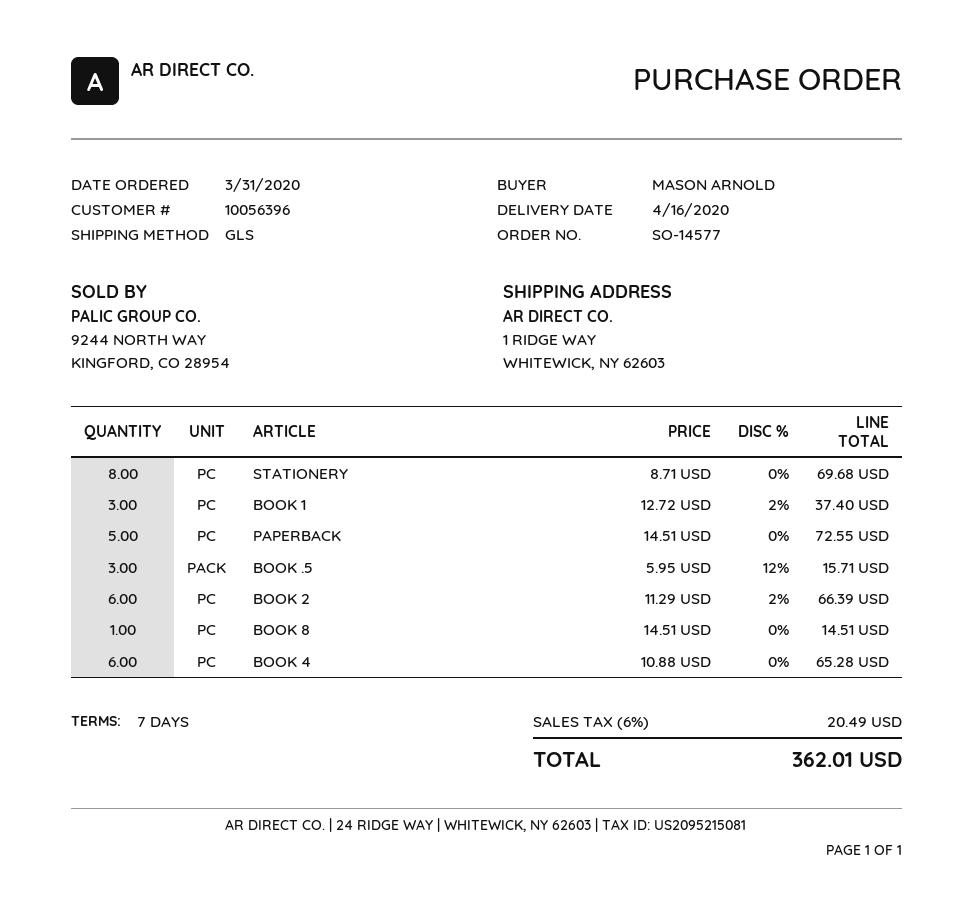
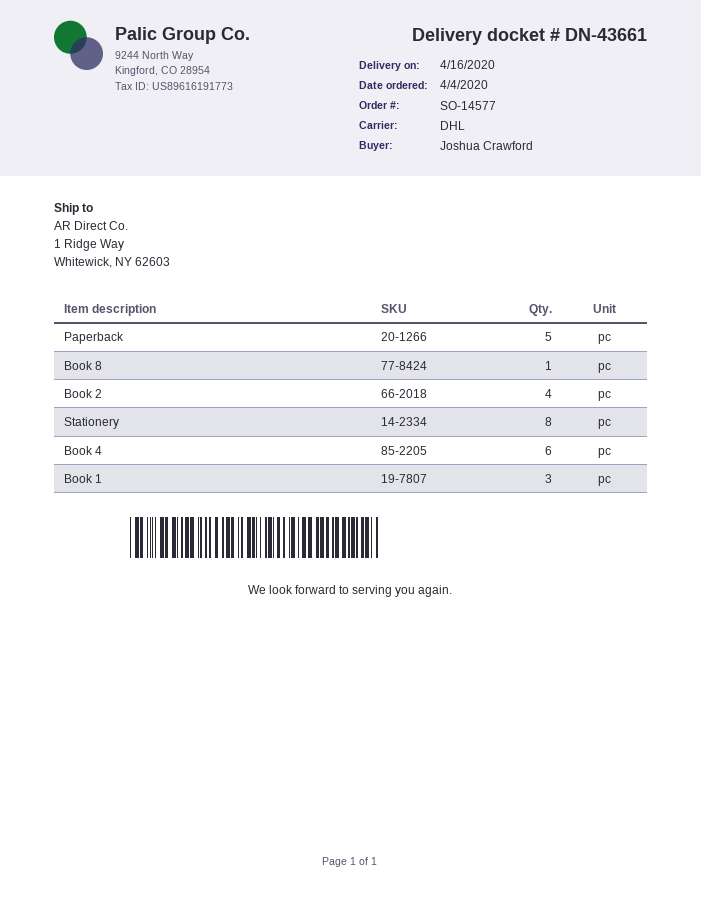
order date: 2020-03-31 -> 2020-04-04
ordered by: MASON ARNOLD -> Joshua Crawford
shipping method: GLS -> DHL
BOOK .5: 3 -> none
BOOK 2: 6 -> 4

